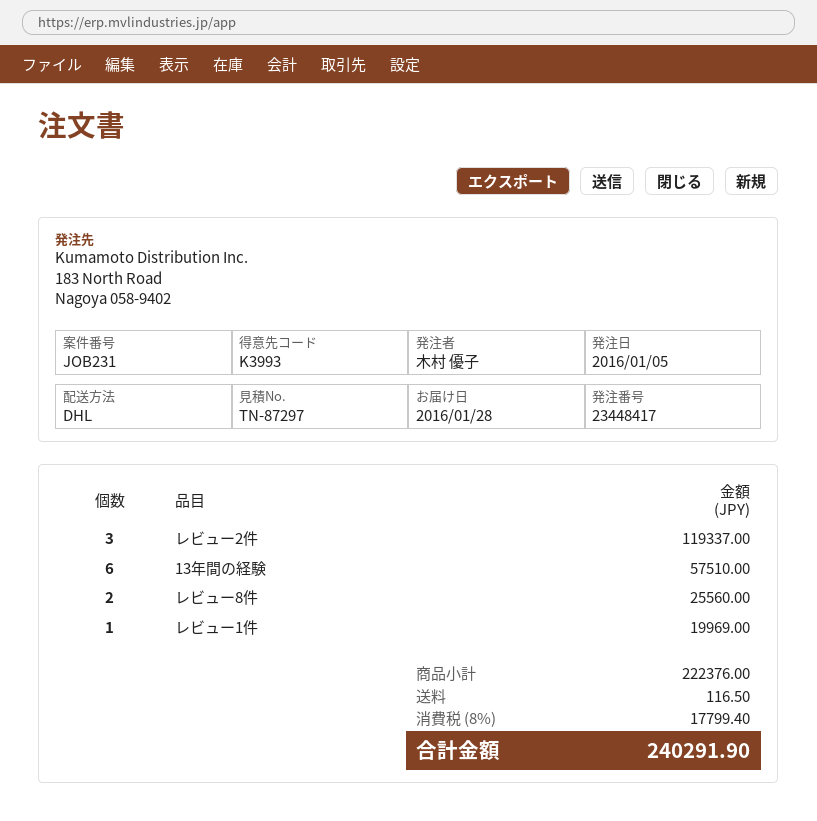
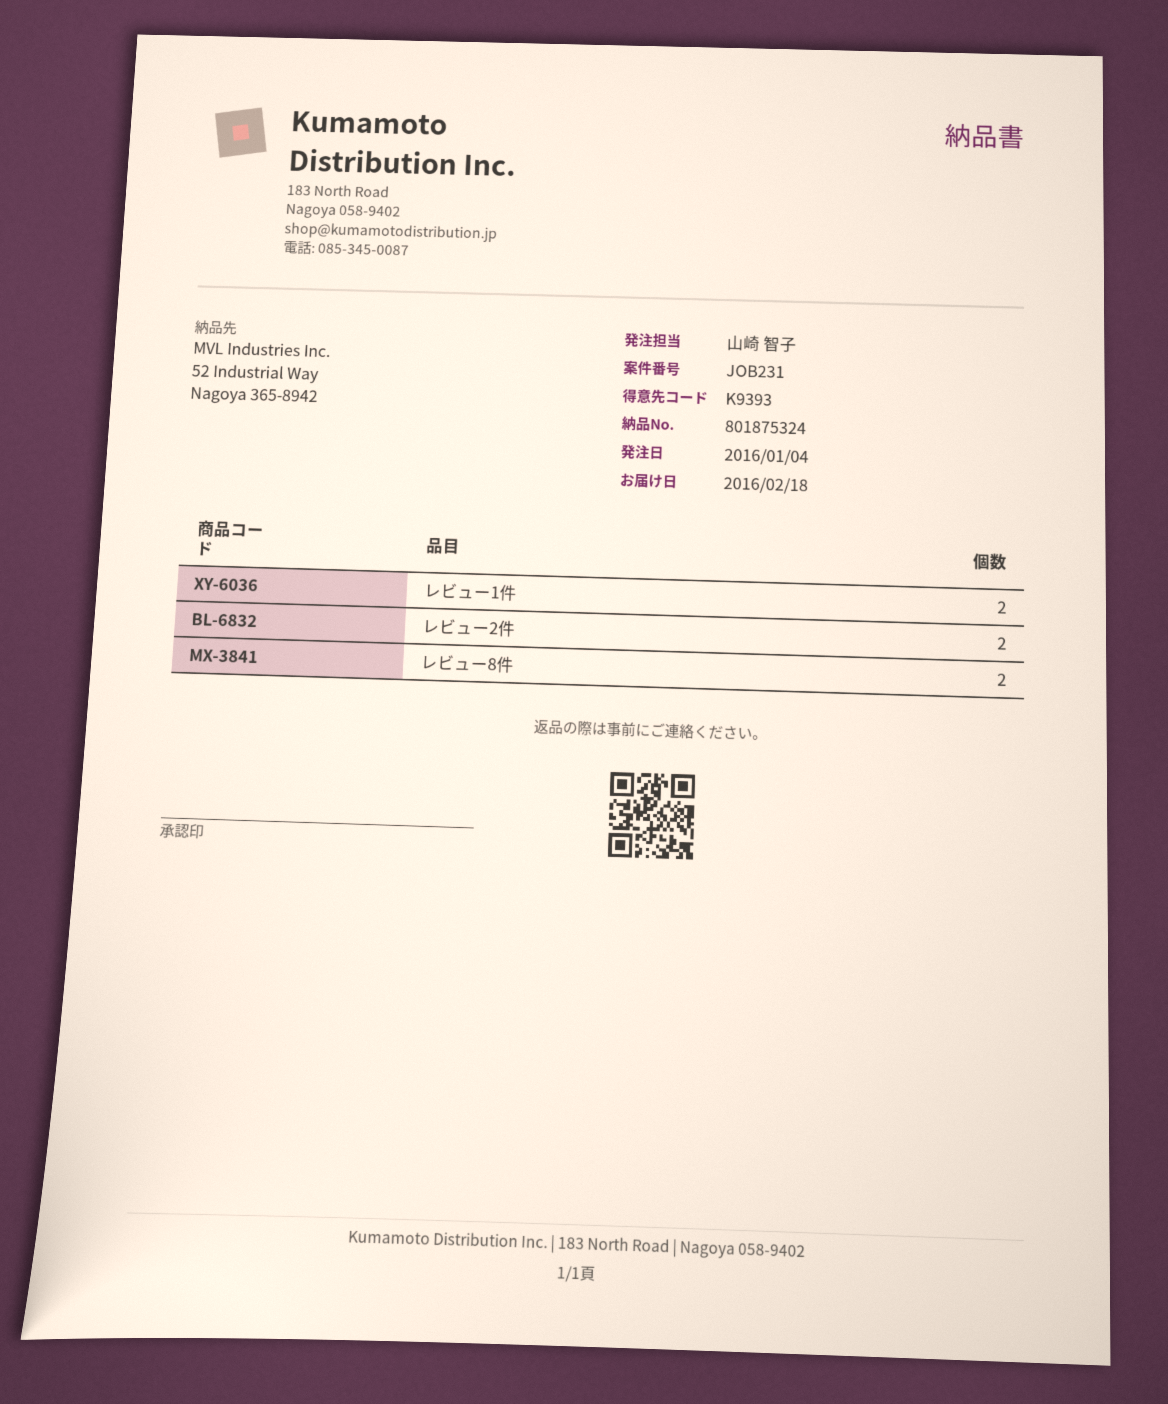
order date: 2016-01-05 -> 2016-01-04
delivery date: 2016-01-28 -> 2016-02-18
customer number: K3993 -> K9393
ordered by: 木村 優子 -> 山崎 智子
レビュー2件: 3 -> 2
13年間の経験: 6 -> none
レビュー1件: 1 -> 2

